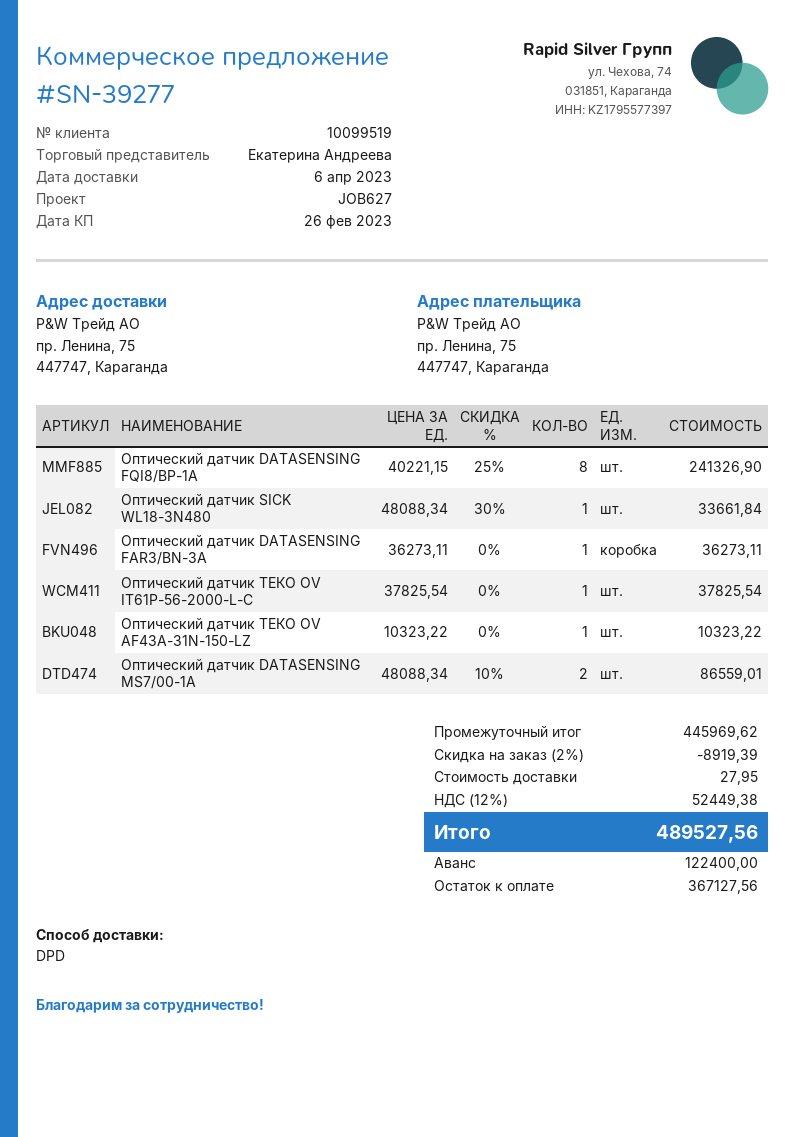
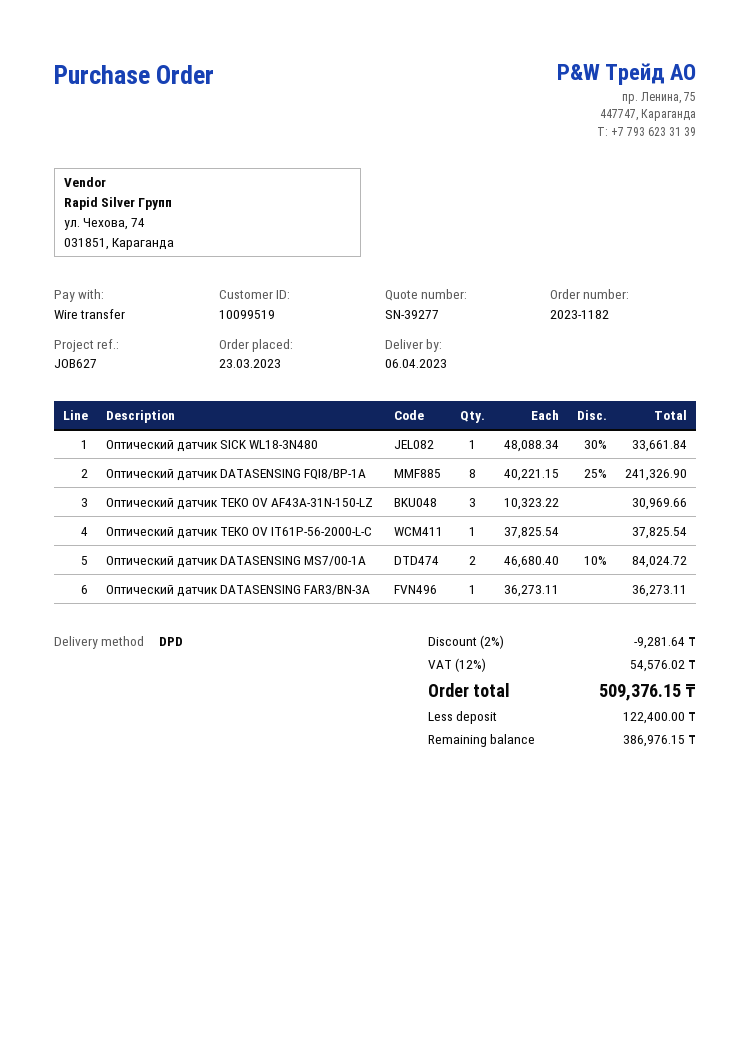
Оптический датчик ТЕКО OV AF43A-31N-150-LZ: 1 x 10323.22 = 10323.22 -> 3 x 10323.22 = 30969.66
Оптический датчик DATASENSING MS7/00-1A: 2 x 48088.34 - 10% = 86559.01 -> 2 x 46680.40 - 10% = 84024.72
discount: 2% = 8919.39 -> 2% = 9281.64
shipping: 27.95 -> none
tax: 12% = 52449.38 -> 12% = 54576.02
total: 489527.56 -> 509376.15
balance: 367127.56 -> 386976.15

